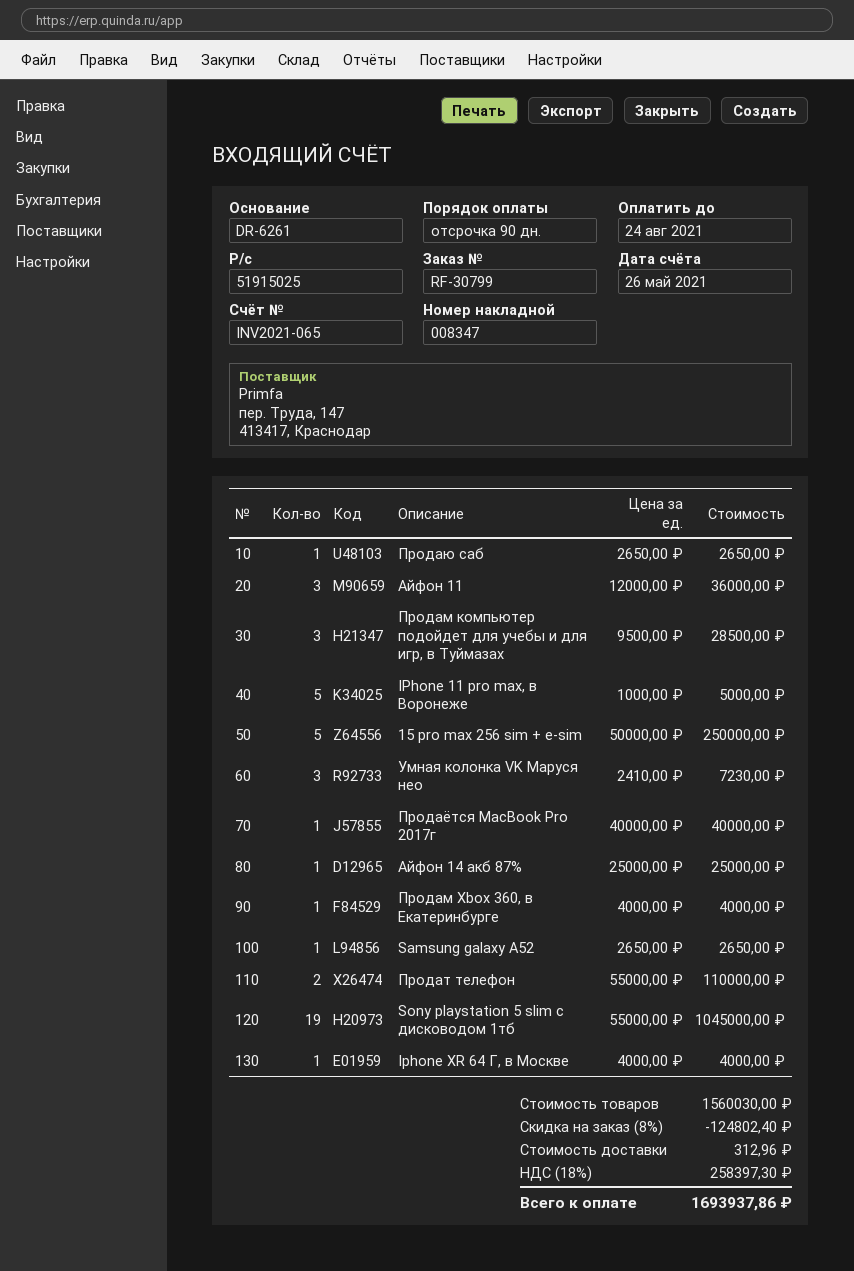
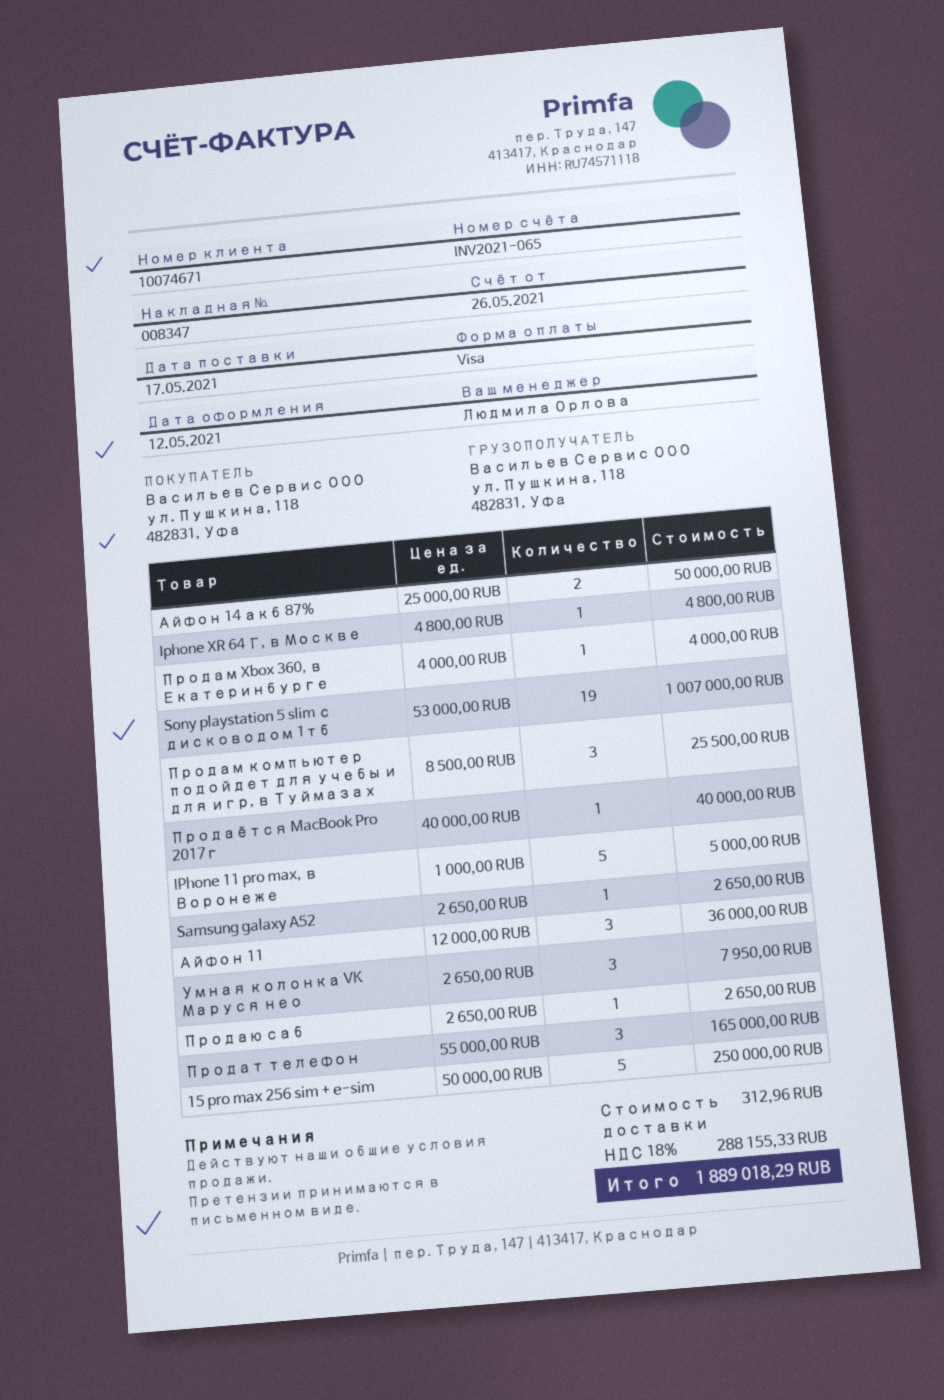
Продам компьютер подойдет для учебы и для игр, в Туймазах: 3 x 9500.00 = 28500.00 -> 3 x 8500.00 = 25500.00
Умная колонка VK Маруся нео: 3 x 2410.00 = 7230.00 -> 3 x 2650.00 = 7950.00
Айфон 14 акб 87%: 1 x 25000.00 = 25000.00 -> 2 x 25000.00 = 50000.00
Продат телефон: 2 x 55000.00 = 110000.00 -> 3 x 55000.00 = 165000.00
Sony playstation 5 slim с дисководом 1тб: 19 x 55000.00 = 1045000.00 -> 19 x 53000.00 = 1007000.00
Iphone XR 64 Г, в Москве: 1 x 4000.00 = 4000.00 -> 1 x 4800.00 = 4800.00
discount: 8% = 124802.40 -> none
tax: 18% = 258397.30 -> 18% = 288155.33
total: 1693937.86 -> 1889018.29

